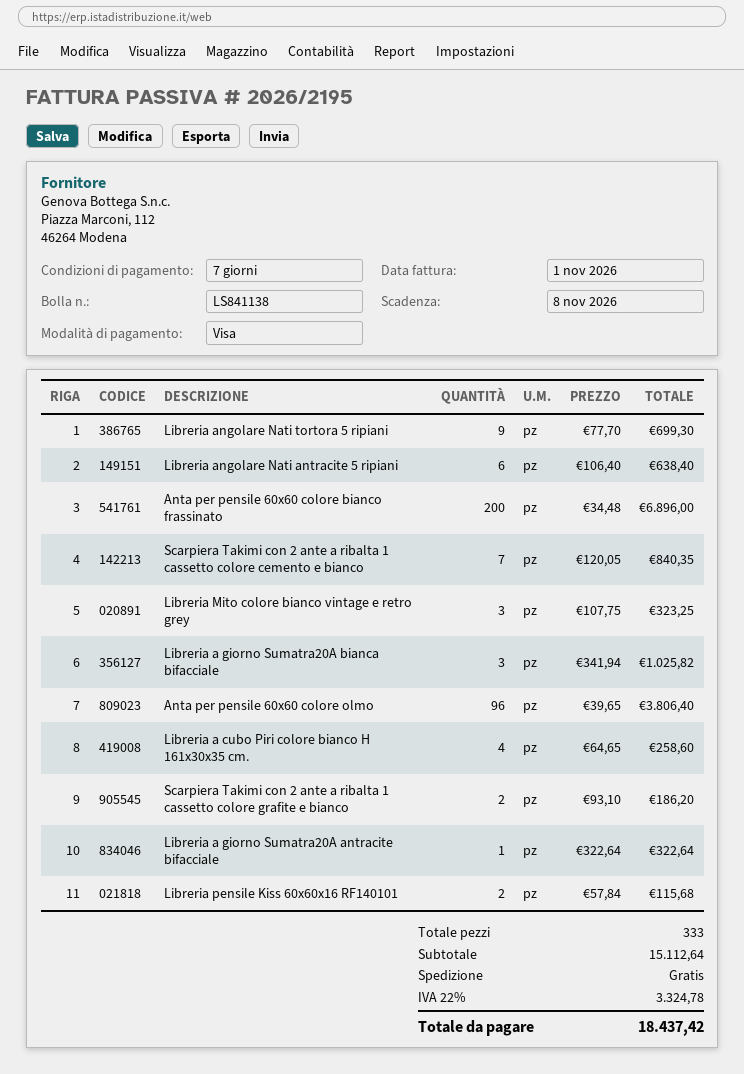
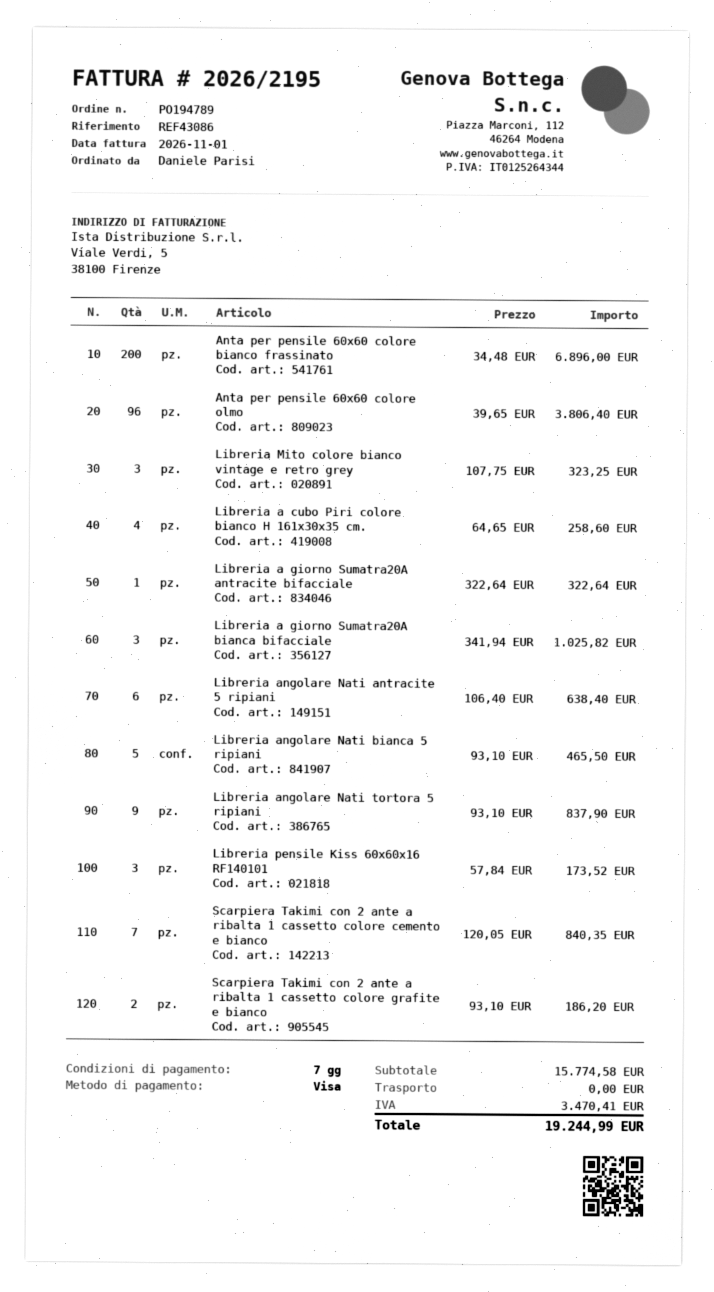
Libreria angolare Nati tortora 5 ripiani: 9 x 77.70 = 699.30 -> 9 x 93.10 = 837.90
Libreria pensile Kiss 60x60x16 RF140101: 2 x 57.84 = 115.68 -> 3 x 57.84 = 173.52
Libreria angolare Nati bianca 5 ripiani: none -> 5 x 93.10 = 465.50
subtotal: 15112.64 -> 15774.58
tax: 3324.78 -> 3470.41
total: 18437.42 -> 19244.99

